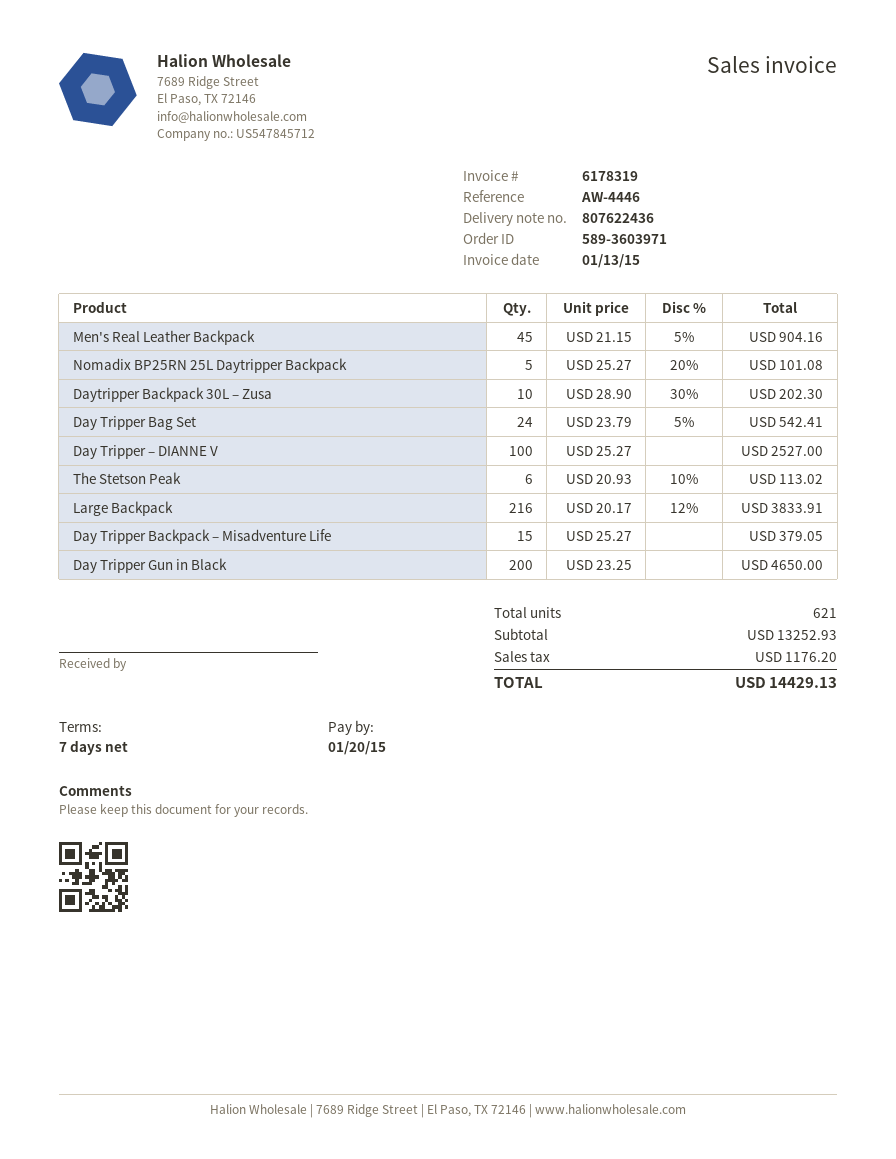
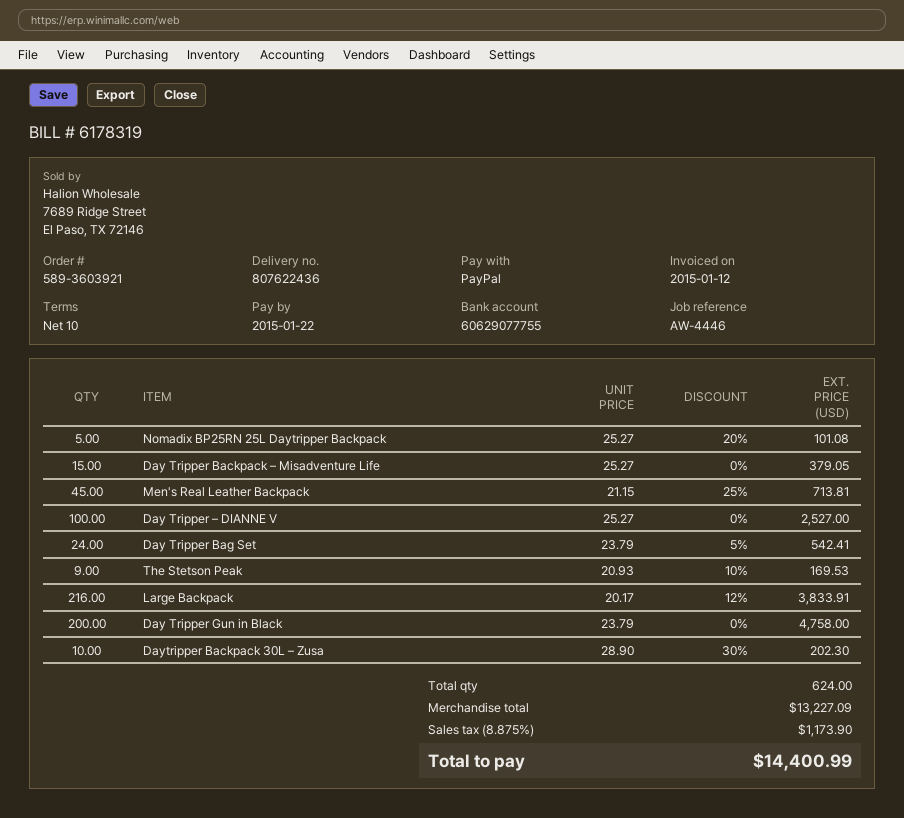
order number: 589-3603971 -> 589-3603921
invoice date: 2015-01-13 -> 2015-01-12
payment terms: 7 days -> 10 days
due date: 2015-01-20 -> 2015-01-22
Men's Real Leather Backpack: 45 x 21.15 - 5% = 904.16 -> 45 x 21.15 - 25% = 713.81
The Stetson Peak: 6 x 20.93 - 10% = 113.02 -> 9 x 20.93 - 10% = 169.53
Day Tripper Gun in Black: 200 x 23.25 = 4650.00 -> 200 x 23.79 = 4758.00
total quantity: 621 -> 624
subtotal: 13252.93 -> 13227.09
tax: 1176.20 -> 1173.90
total: 14429.13 -> 14400.99

